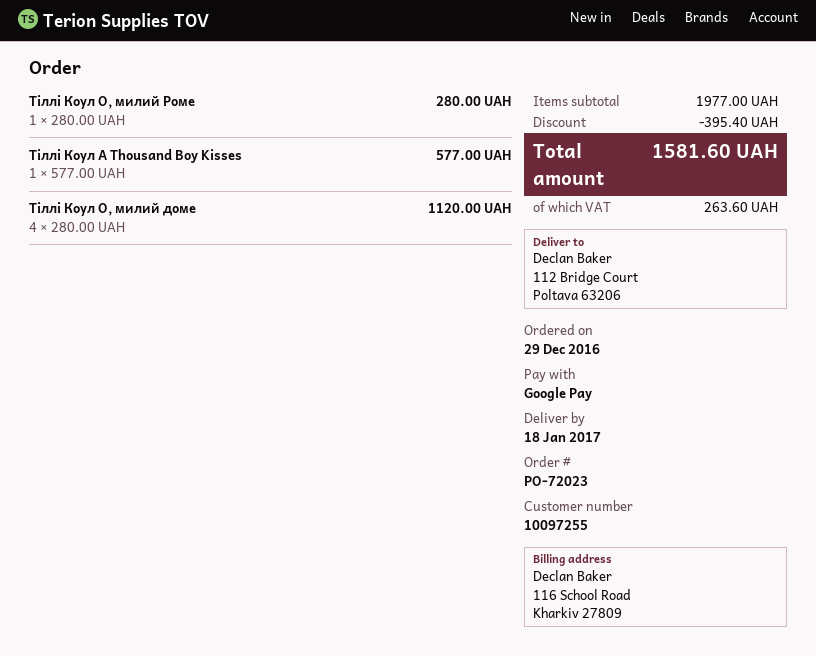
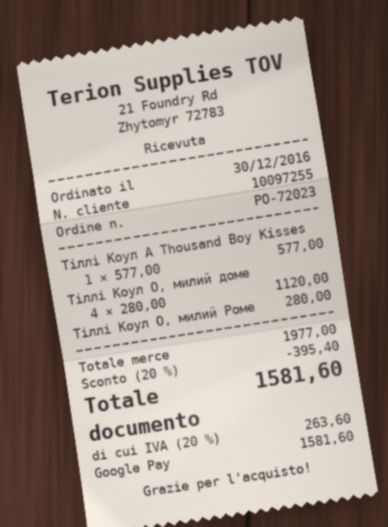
order date: 2016-12-29 -> 2016-12-30

